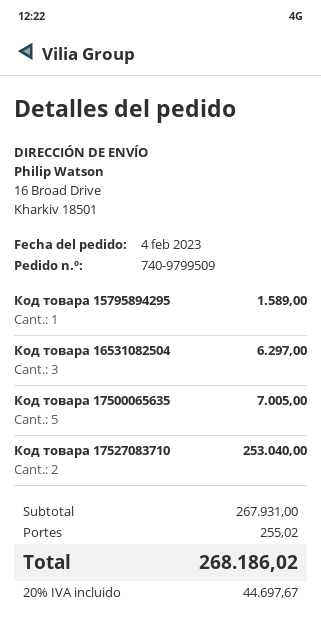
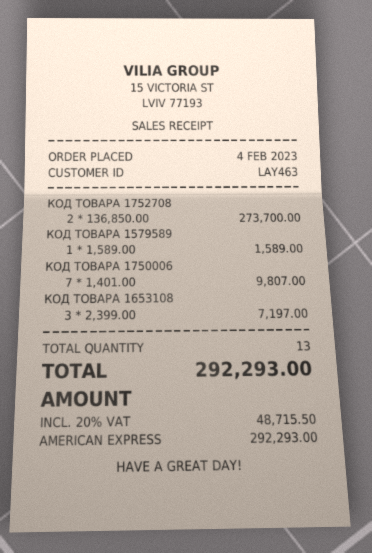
Код товара 16531082504: 3 for 6297.00 -> 3 for 7197.00
Код товара 17500065635: 5 for 7005.00 -> 7 for 9807.00
Код товара 17527083710: 2 for 253040.00 -> 2 for 273700.00
shipping: 255.02 -> none
tax: 20% = 44697.67 -> 20% = 48715.50
total: 268186.02 -> 292293.00

